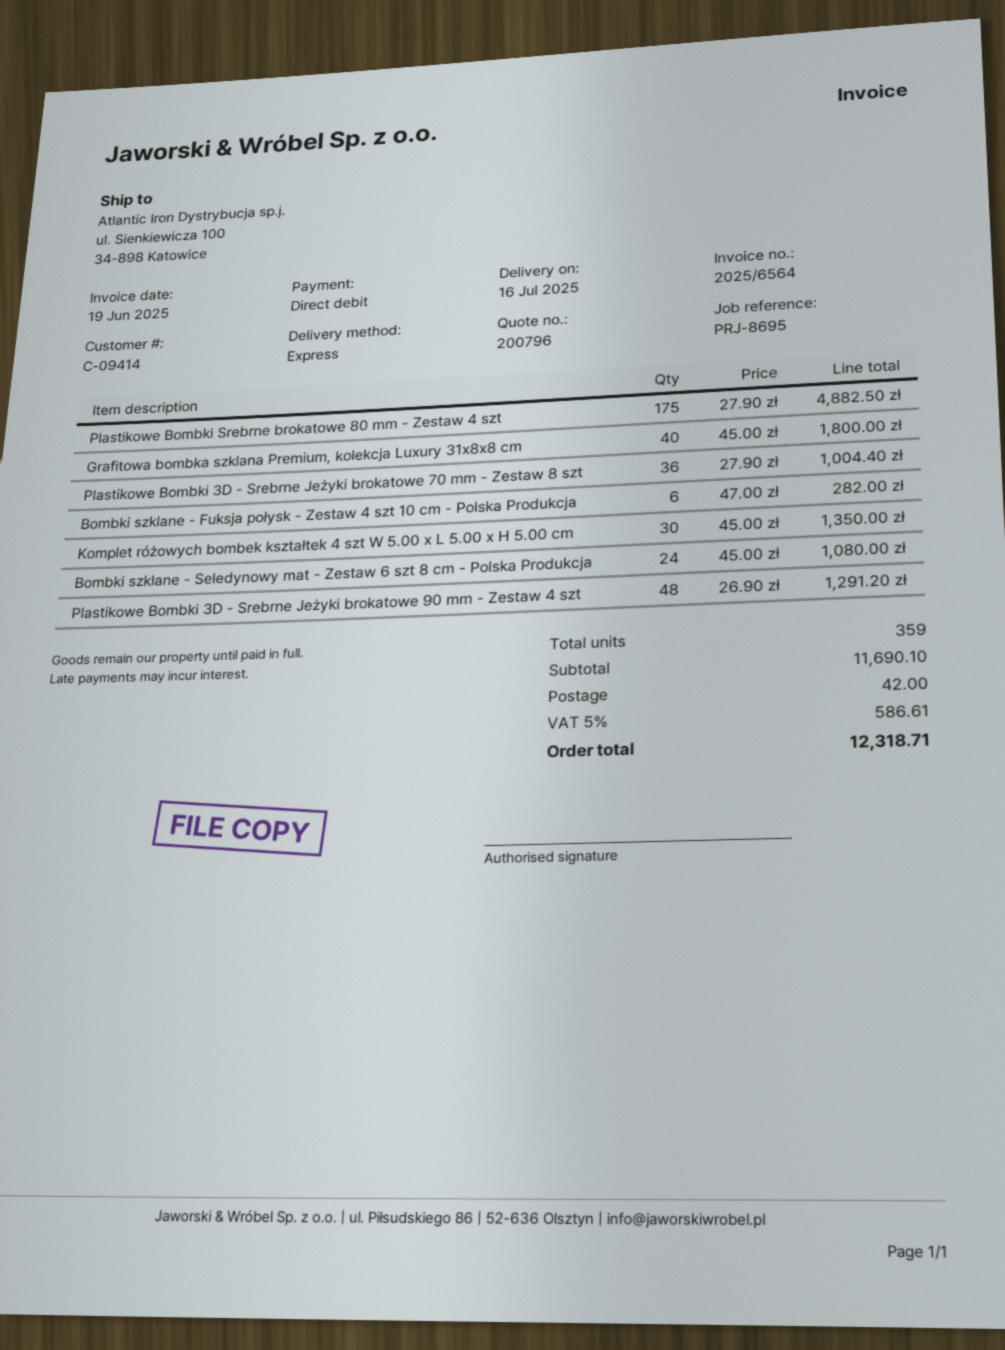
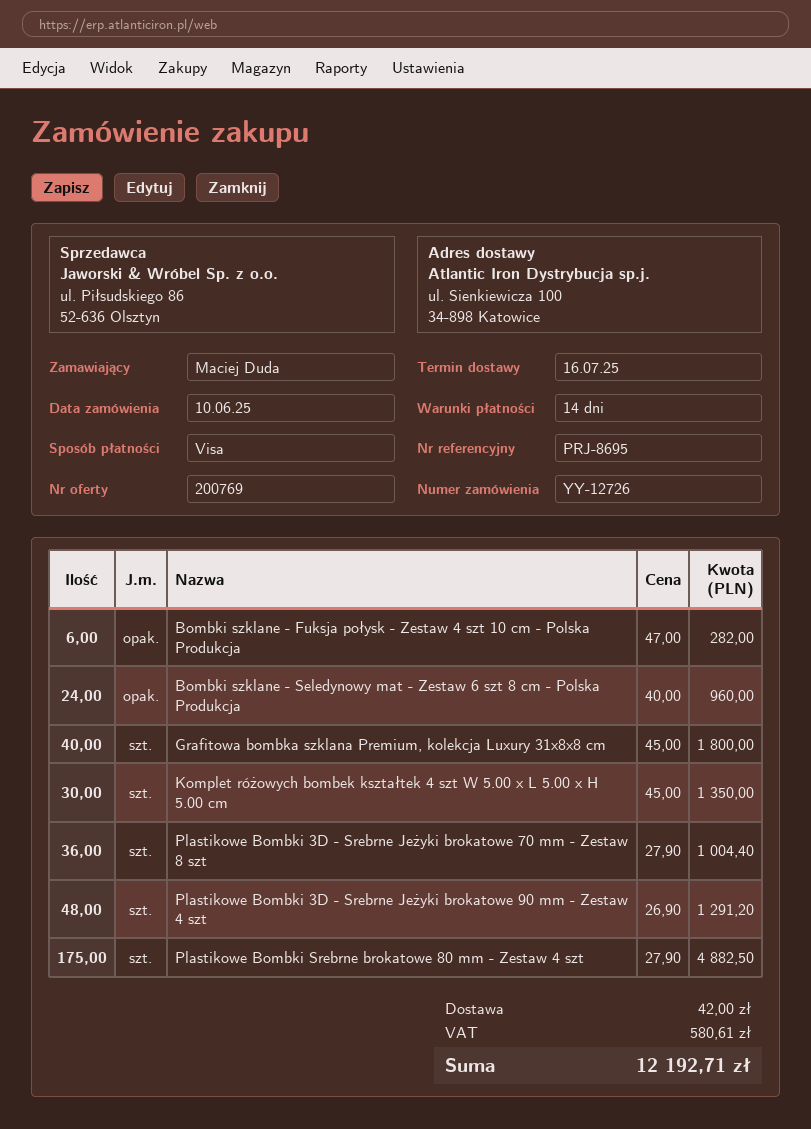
quote number: 200796 -> 200769
payment method: direct debit -> Visa
Bombki szklane - Seledynowy mat - Zestaw 6 szt 8 cm - Polska Produkcja: 24 x 45.00 = 1080.00 -> 24 x 40.00 = 960.00
tax: 586.61 -> 580.61
total: 12318.71 -> 12192.71

